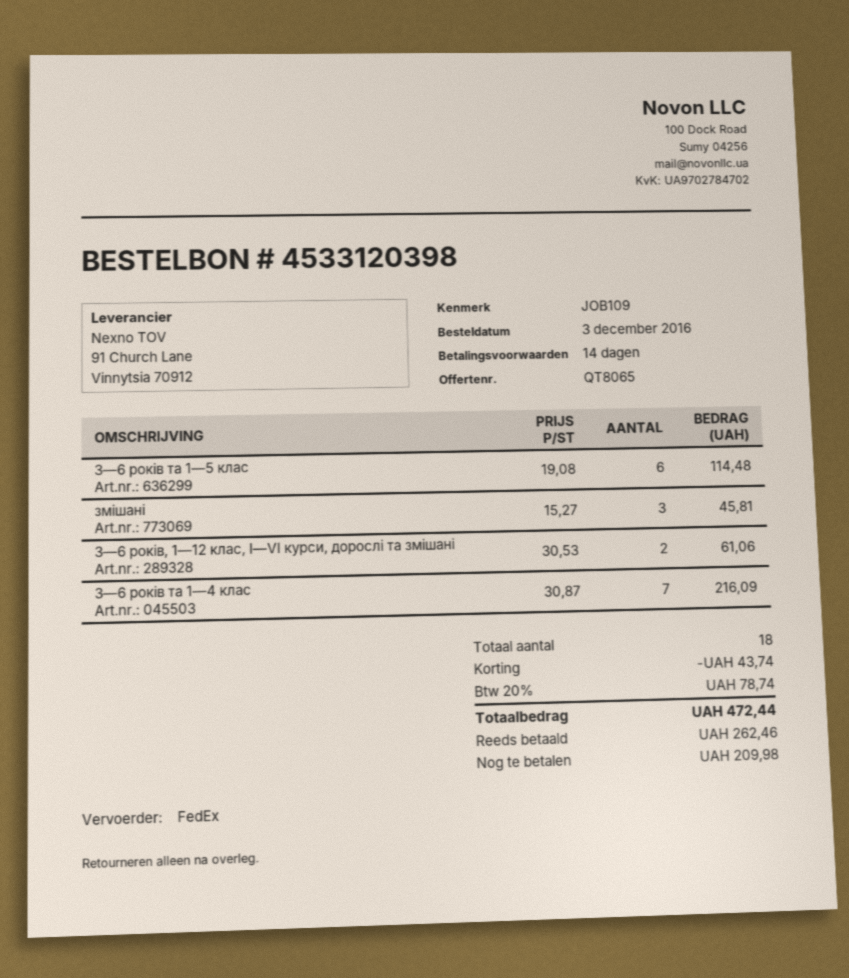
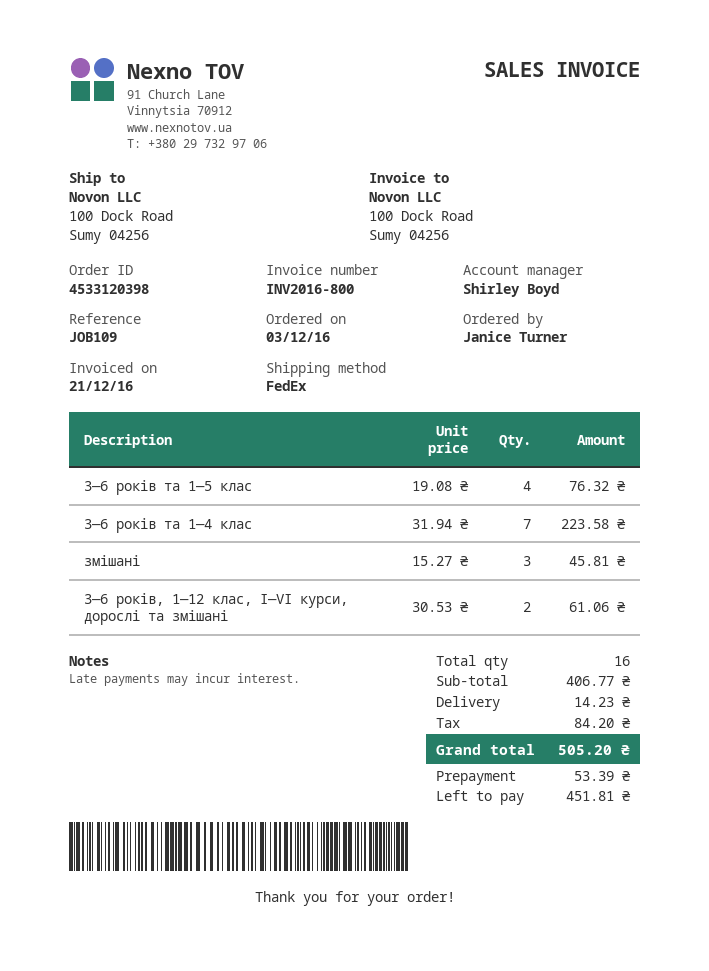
3—6 років та 1—5 клас: 6 x 19.08 = 114.48 -> 4 x 19.08 = 76.32
3—6 років та 1—4 клас: 7 x 30.87 = 216.09 -> 7 x 31.94 = 223.58
total quantity: 18 -> 16
discount: 43.74 -> none
shipping: none -> 14.23
tax: 78.74 -> 84.20
total: 472.44 -> 505.20
deposit: 262.46 -> 53.39
balance: 209.98 -> 451.81

